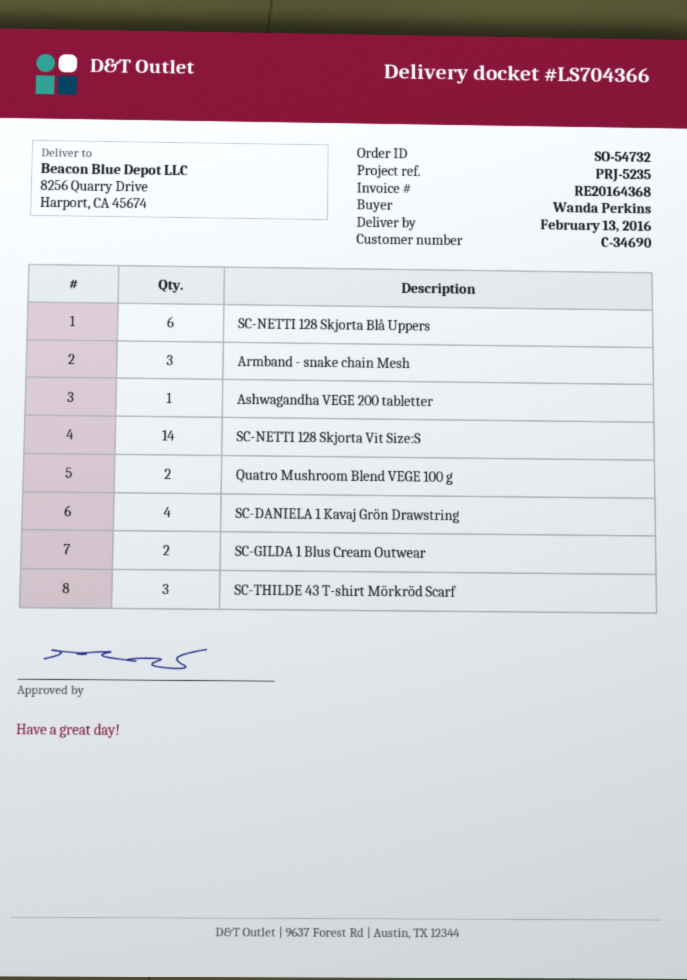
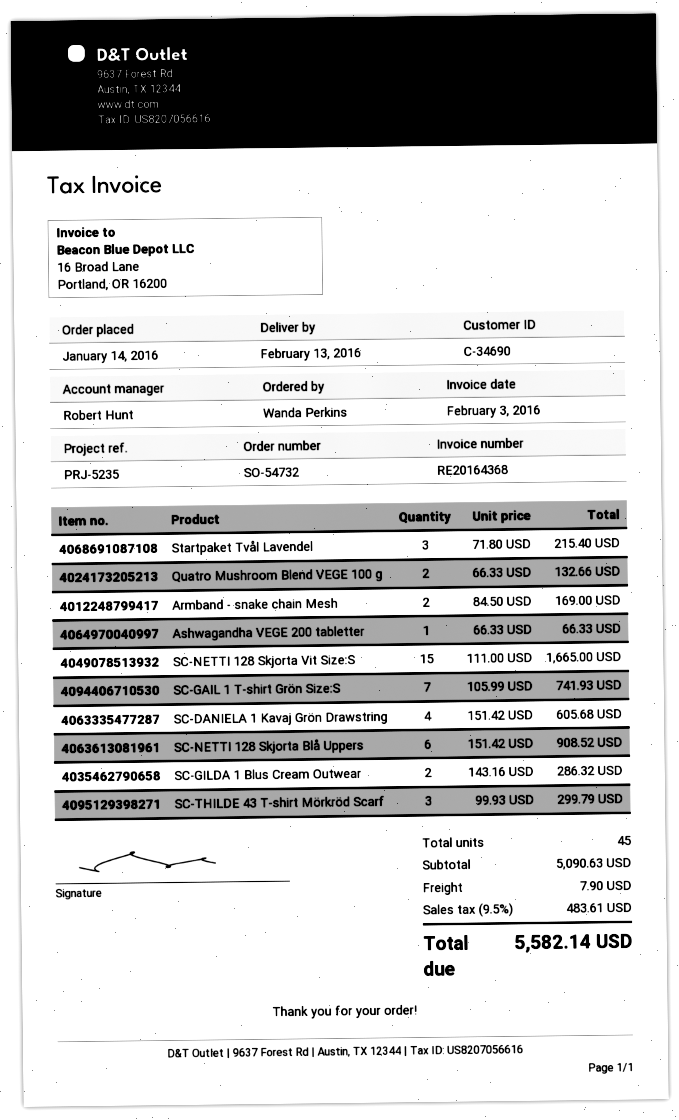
Armband - snake chain Mesh: 3 -> 2
SC-NETTI 128 Skjorta Vit Size:S: 14 -> 15
Startpaket Tvål Lavendel: none -> 3
SC-GAIL 1 T-shirt Grön Size:S: none -> 7

